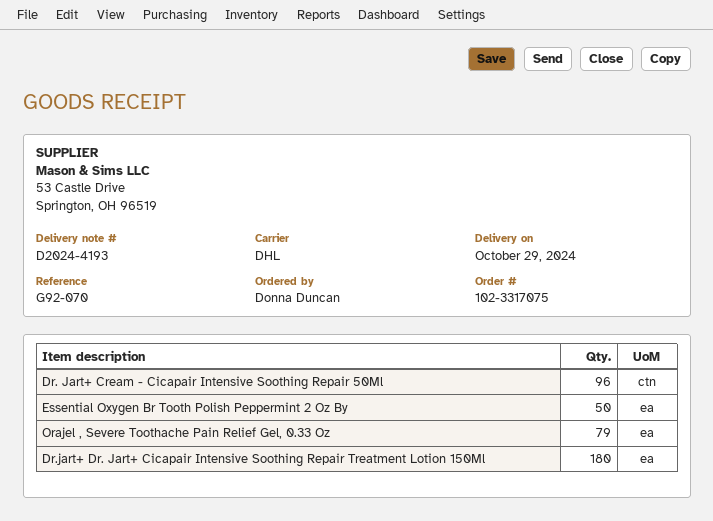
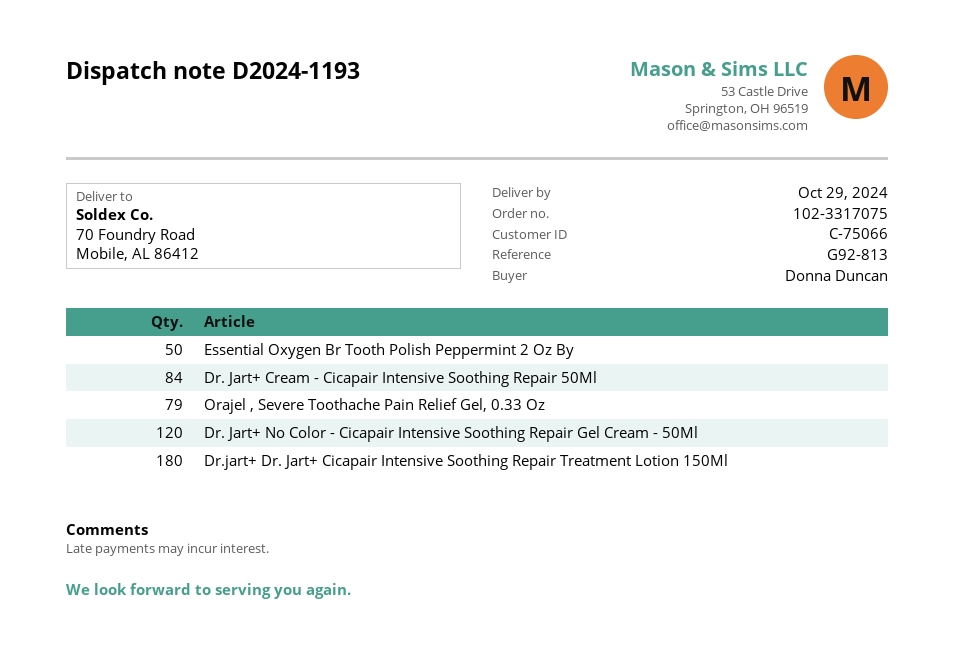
delivery note number: D2024-4193 -> D2024-1193
reference: G92-070 -> G92-813
Dr. Jart+ Cream - Cicapair Intensive Soothing Repair 50Ml: 96 -> 84
Dr. Jart+ No Color - Cicapair Intensive Soothing Repair Gel Cream - 50Ml: none -> 120

